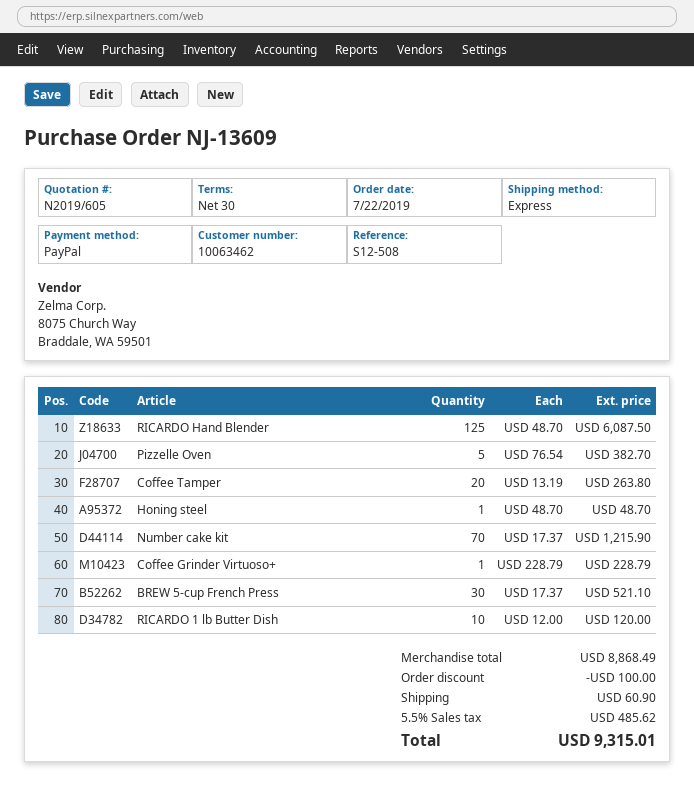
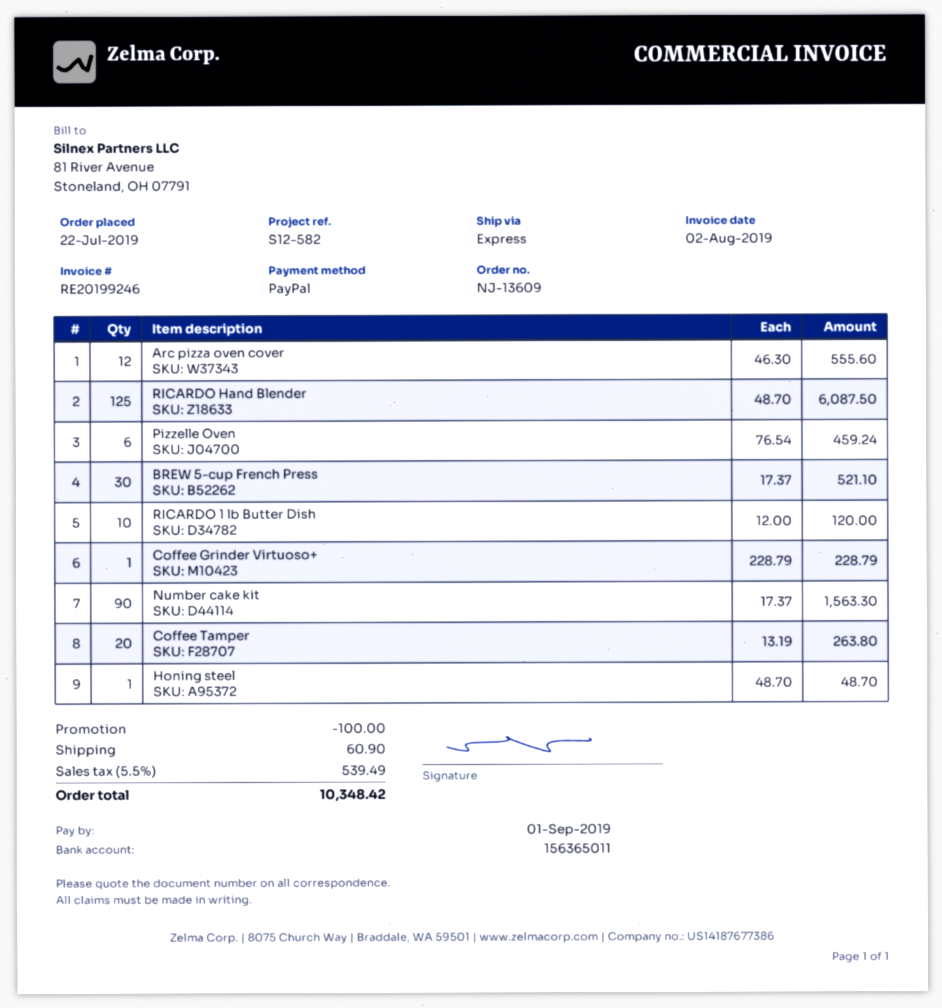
reference: S12-508 -> S12-582
Pizzelle Oven: 5 x 76.54 = 382.70 -> 6 x 76.54 = 459.24
Number cake kit: 70 x 17.37 = 1215.90 -> 90 x 17.37 = 1563.30
Arc pizza oven cover: none -> 12 x 46.30 = 555.60
tax: 5.5% = 485.62 -> 5.5% = 539.49
total: 9315.01 -> 10348.42

